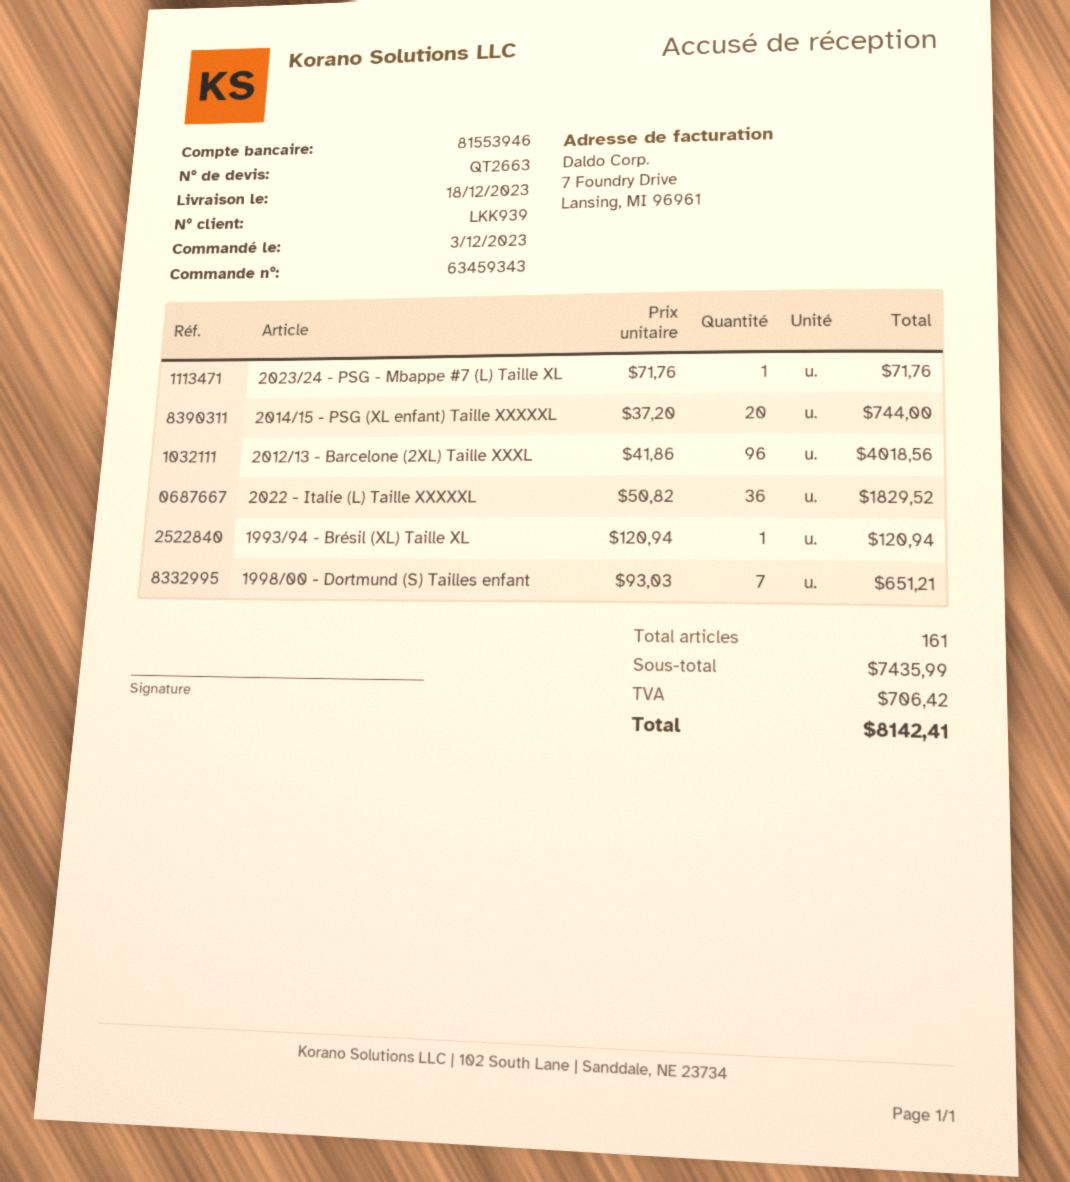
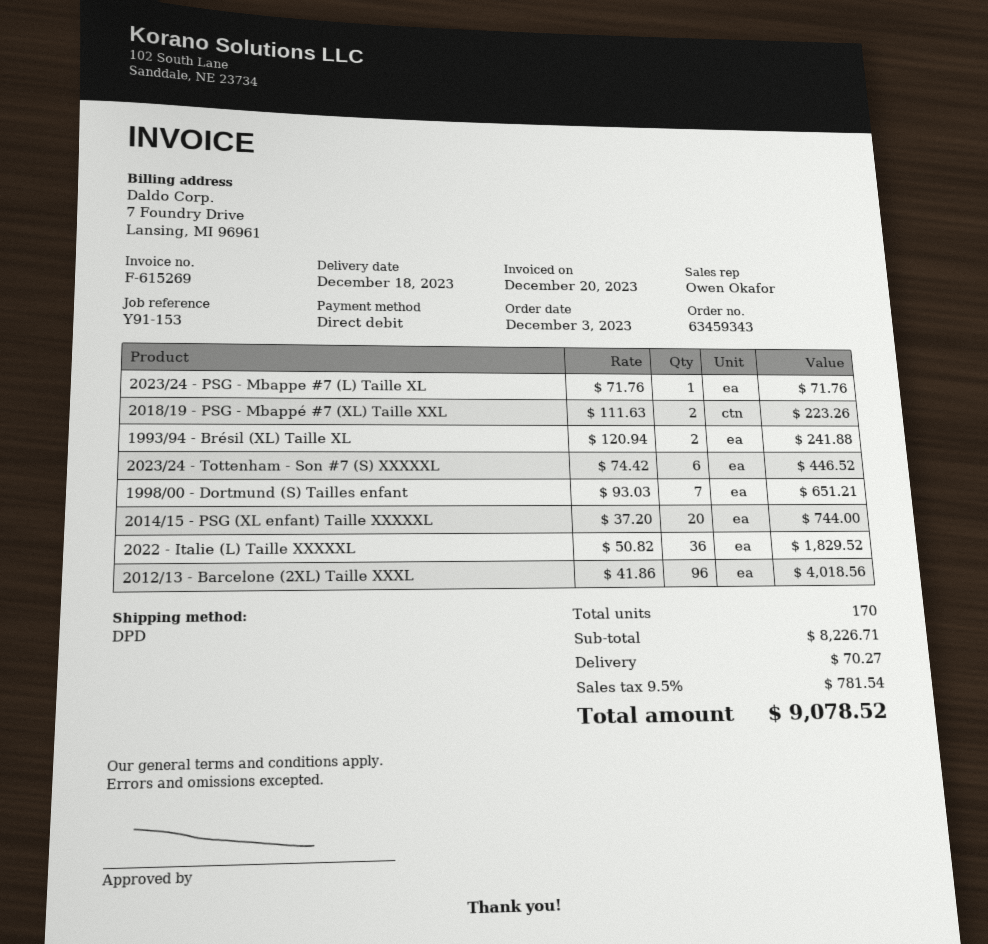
1993/94 - Brésil (XL) Taille XL: 1 x 120.94 = 120.94 -> 2 x 120.94 = 241.88
2018/19 - PSG - Mbappé #7 (XL) Taille XXL: none -> 2 x 111.63 = 223.26
2023/24 - Tottenham - Son #7 (S) XXXXXL: none -> 6 x 74.42 = 446.52
total quantity: 161 -> 170
subtotal: 7435.99 -> 8226.71
shipping: none -> 70.27
tax: 706.42 -> 781.54
total: 8142.41 -> 9078.52

